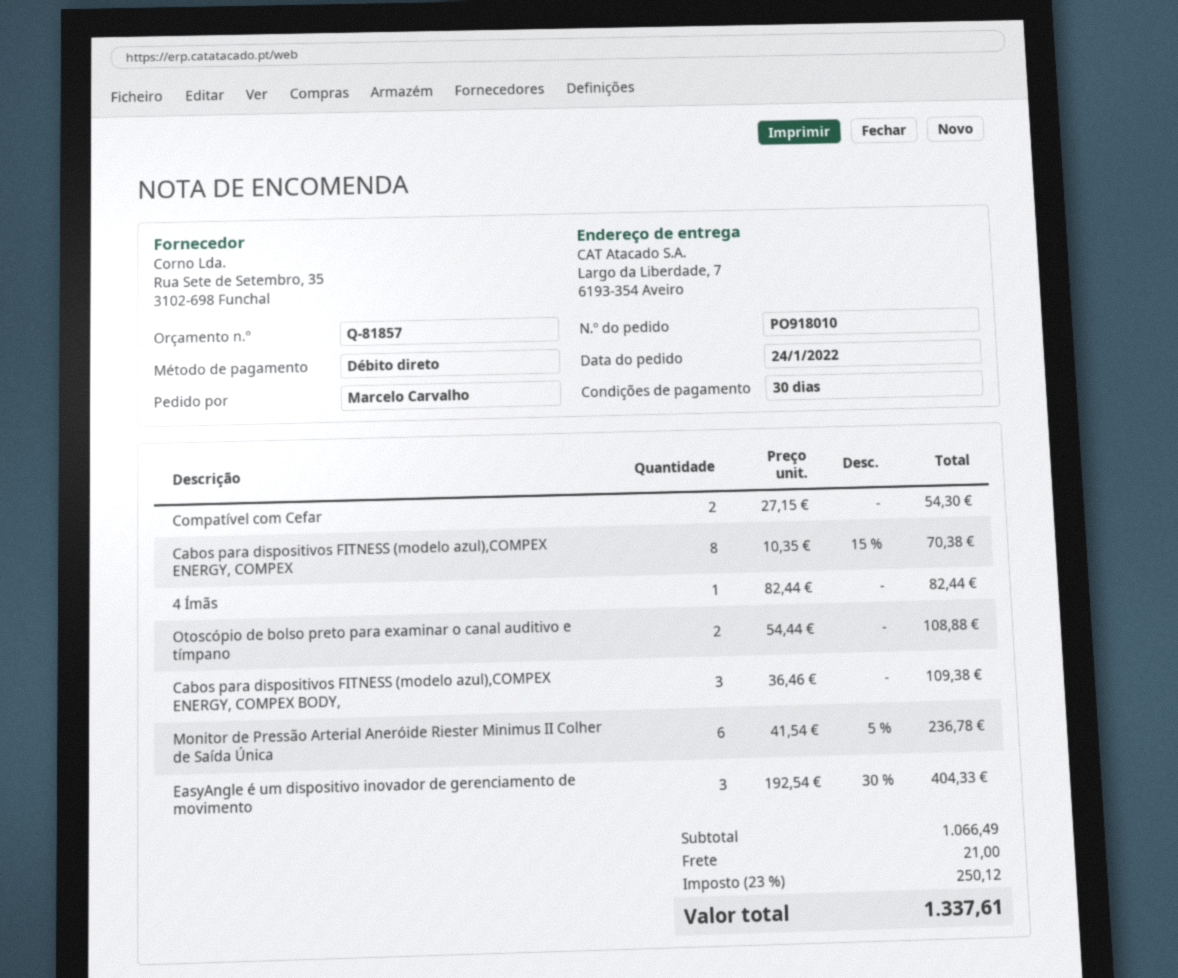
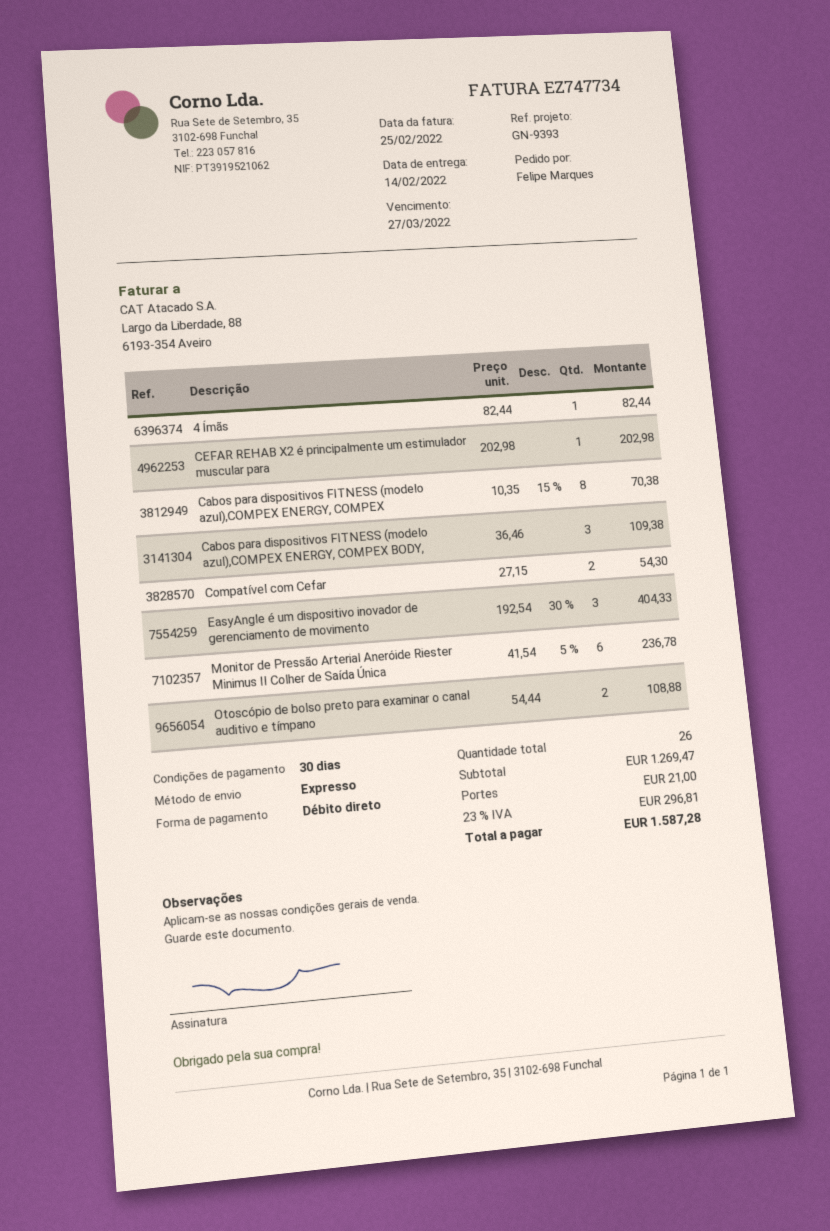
ordered by: Marcelo Carvalho -> Felipe Marques
CEFAR REHAB X2 é principalmente um estimulador muscular para: none -> 1 x 202.98 = 202.98
subtotal: 1066.49 -> 1269.47
tax: 23% = 250.12 -> 23% = 296.81
total: 1337.61 -> 1587.28

